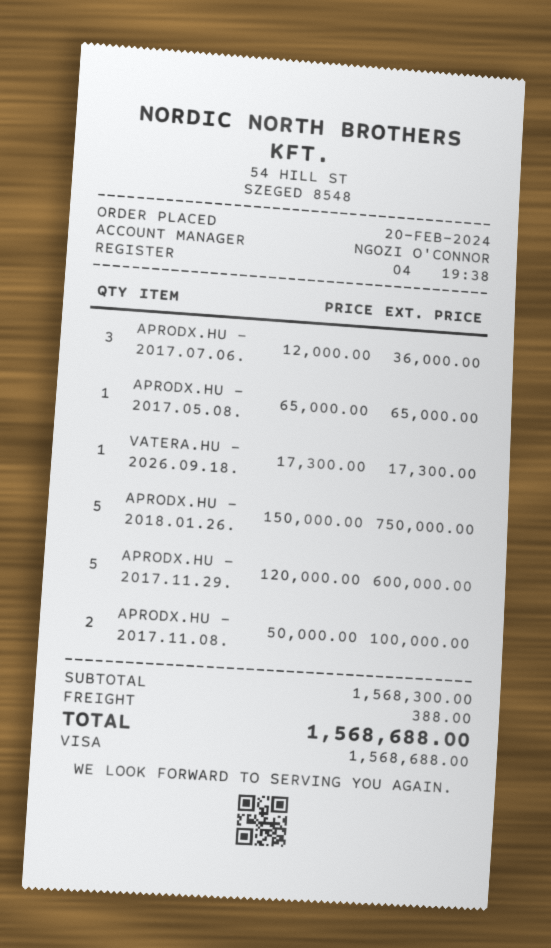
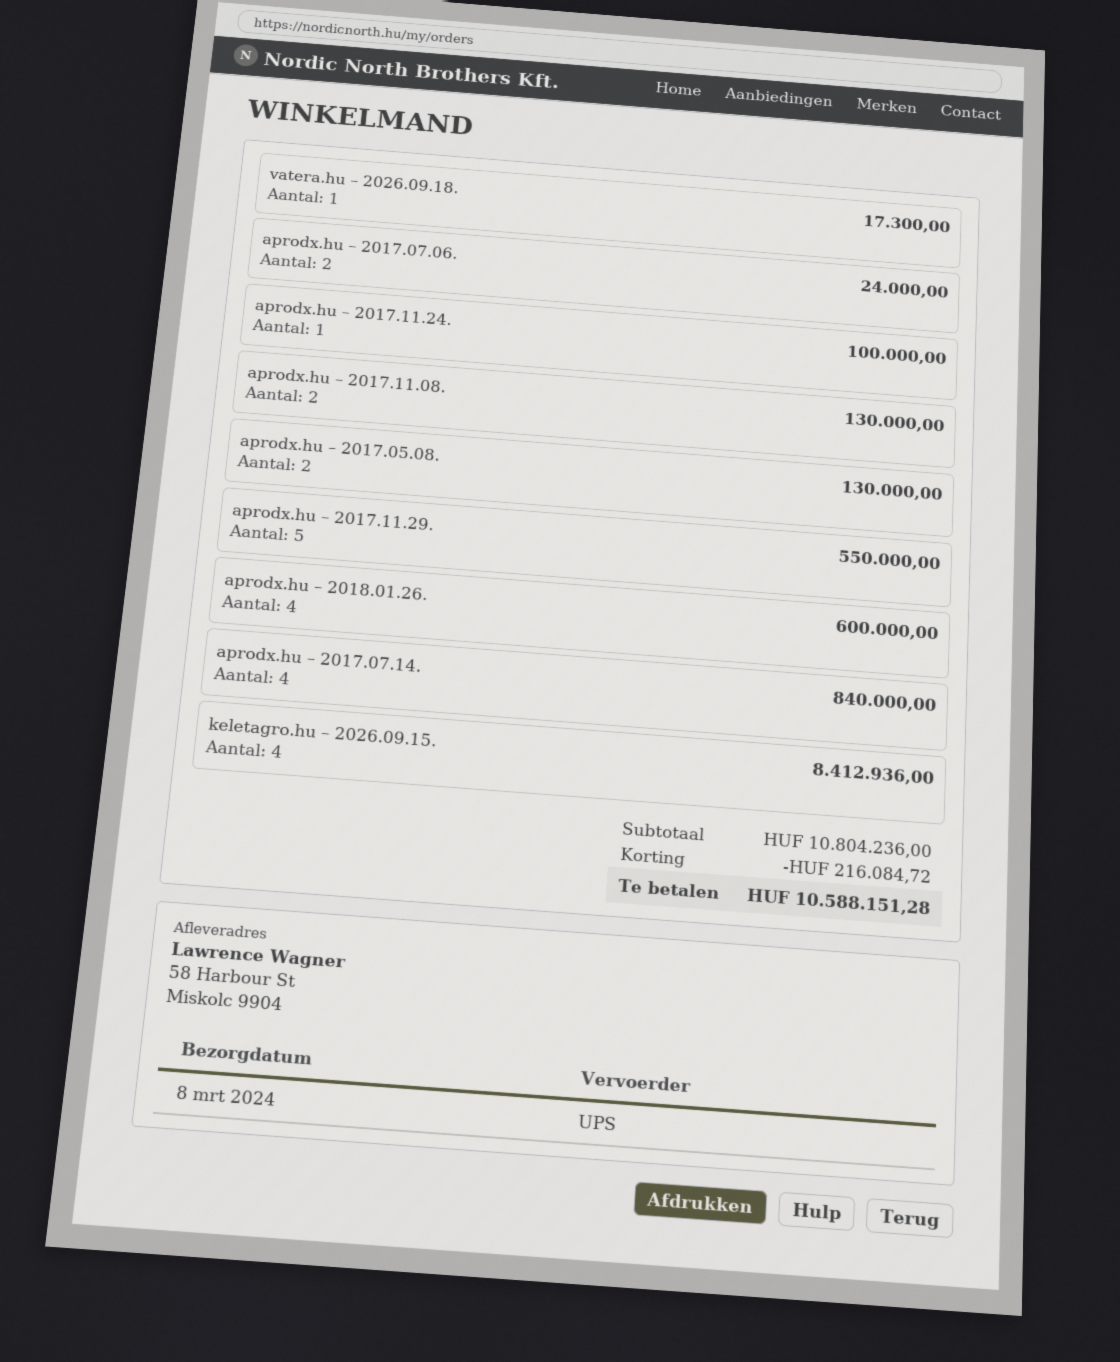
APRODX.HU – 2017.07.06.: 3 for 36000.00 -> 2 for 24000.00
APRODX.HU – 2017.05.08.: 1 for 65000.00 -> 2 for 130000.00
APRODX.HU – 2018.01.26.: 5 for 750000.00 -> 4 for 600000.00
APRODX.HU – 2017.11.29.: 5 for 600000.00 -> 5 for 550000.00
APRODX.HU – 2017.11.08.: 2 for 100000.00 -> 2 for 130000.00
aprodx.hu – 2017.11.24.: none -> 1 for 100000.00
aprodx.hu – 2017.07.14.: none -> 4 for 840000.00
keletagro.hu – 2026.09.15.: none -> 4 for 8412936.00
subtotal: 1568300.00 -> 10804236.00
discount: none -> 216084.72
shipping: 388.00 -> none
total: 1568688.00 -> 10588151.28

